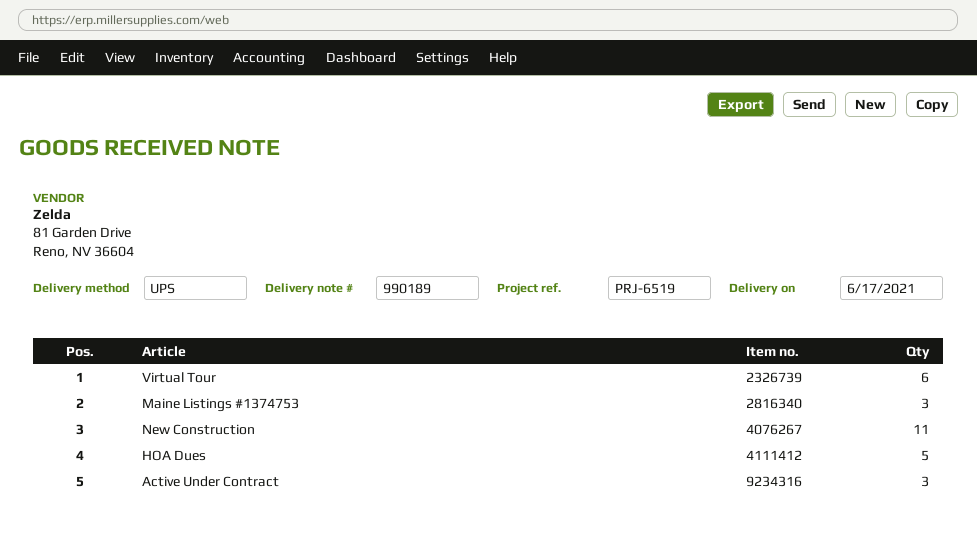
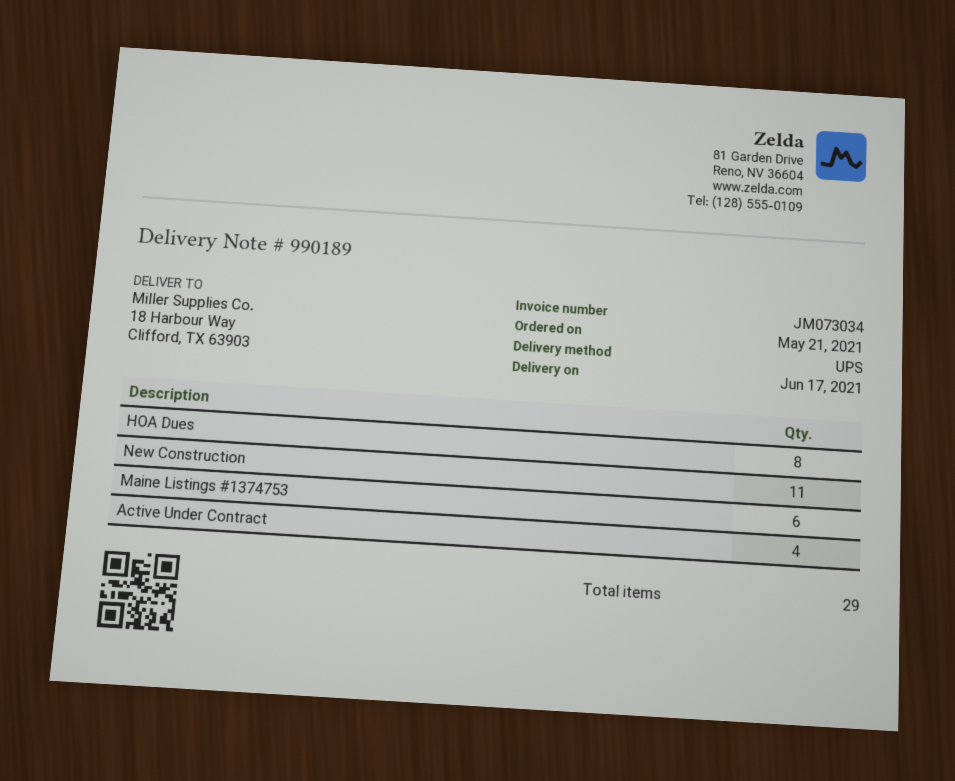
Virtual Tour: 6 -> none
Maine Listings #1374753: 3 -> 6
HOA Dues: 5 -> 8
Active Under Contract: 3 -> 4

